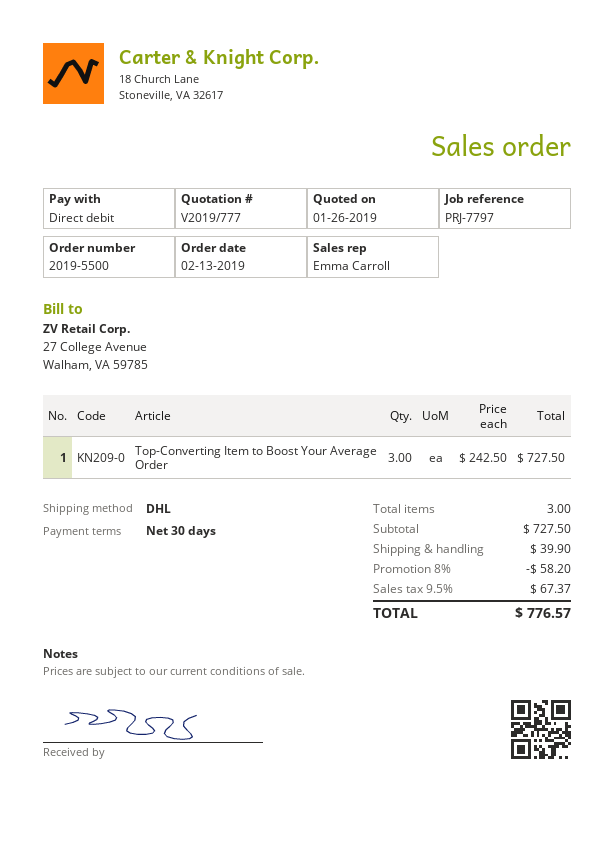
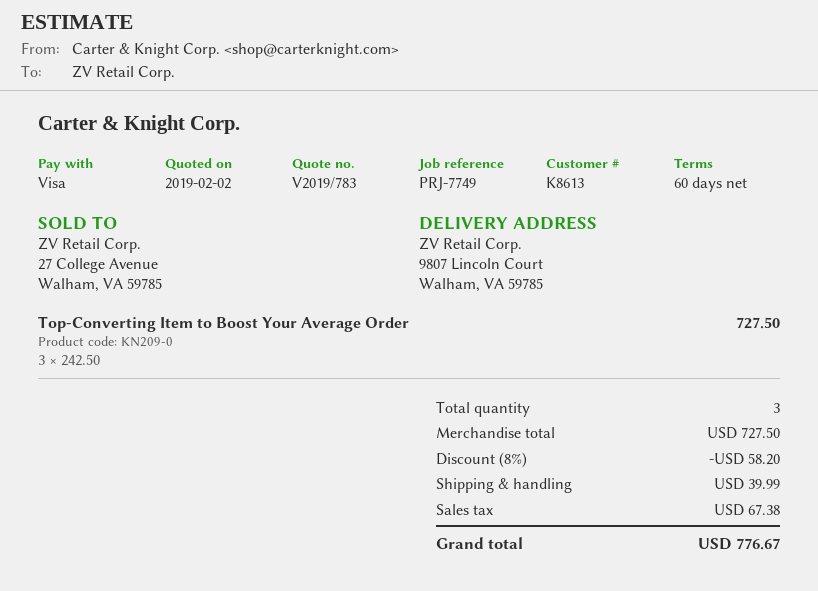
quote number: V2019/777 -> V2019/783
quote date: 2019-01-26 -> 2019-02-02
payment terms: 30 days -> 60 days
reference: PRJ-7797 -> PRJ-7749
payment method: direct debit -> Visa
shipping: 39.90 -> 39.99
tax: 67.37 -> 67.38
total: 776.57 -> 776.67

